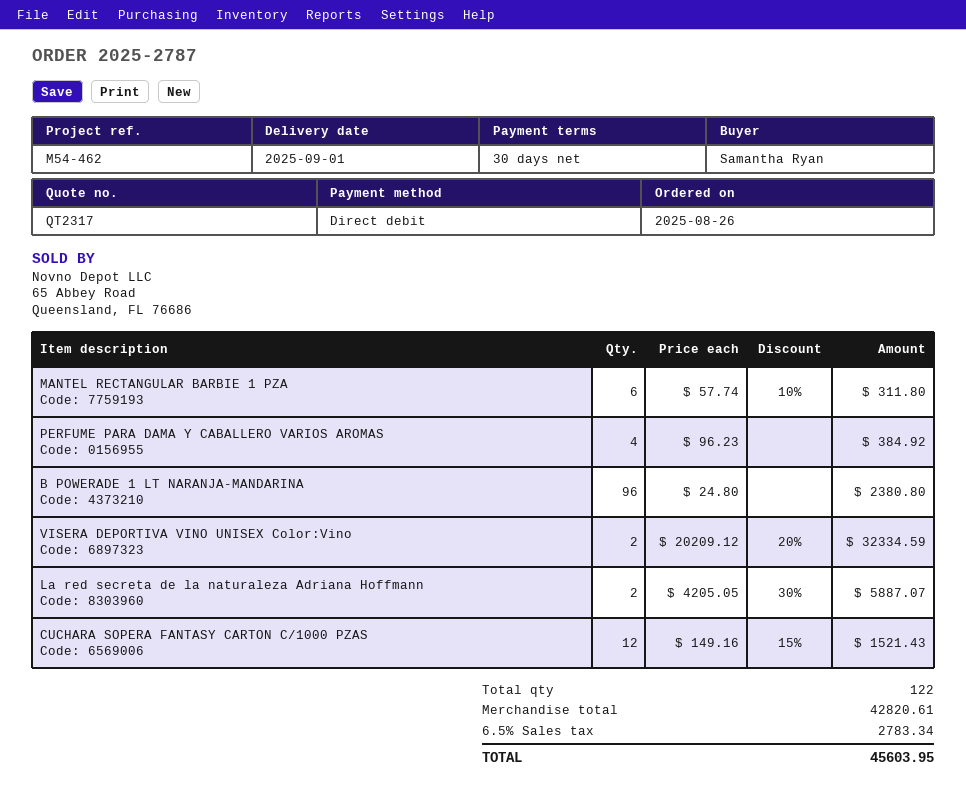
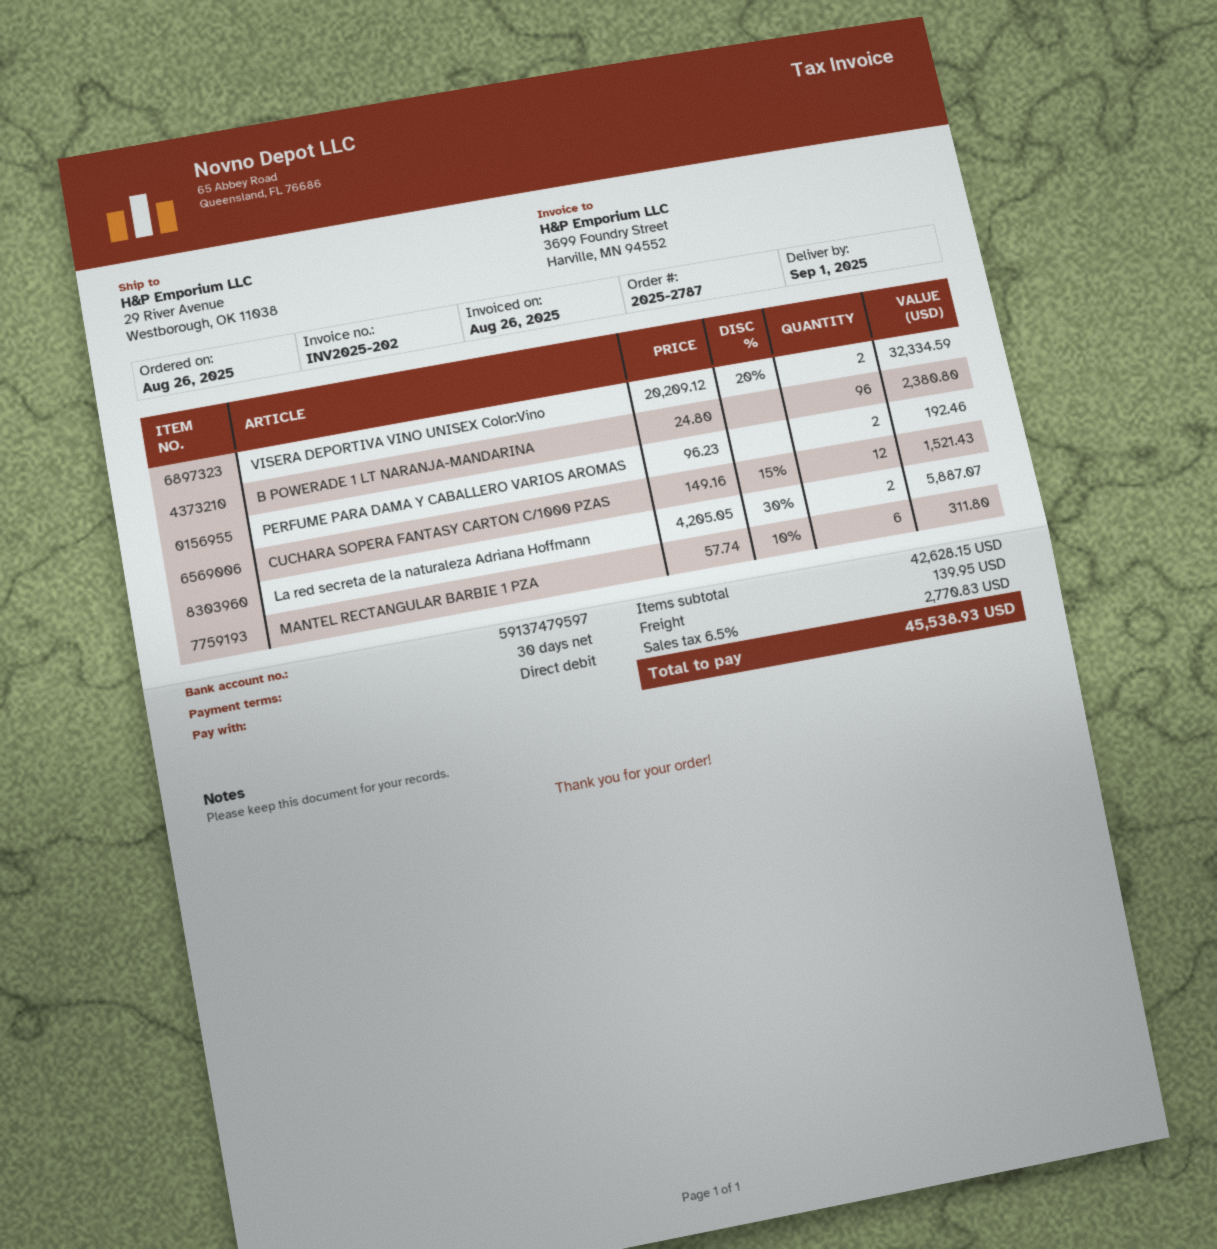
PERFUME PARA DAMA Y CABALLERO VARIOS AROMAS: 4 x 96.23 = 384.92 -> 2 x 96.23 = 192.46
subtotal: 42820.61 -> 42628.15
shipping: none -> 139.95
tax: 6.5% = 2783.34 -> 6.5% = 2770.83
total: 45603.95 -> 45538.93

